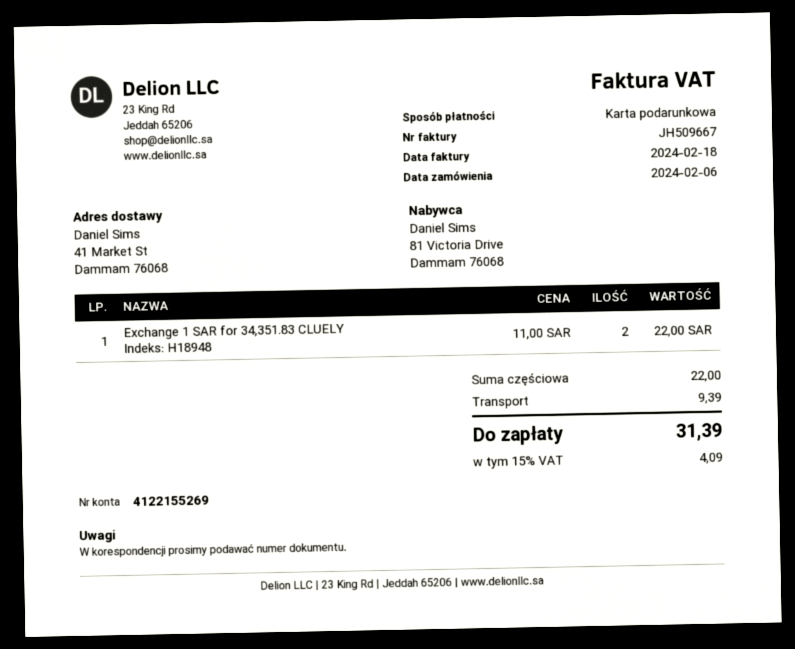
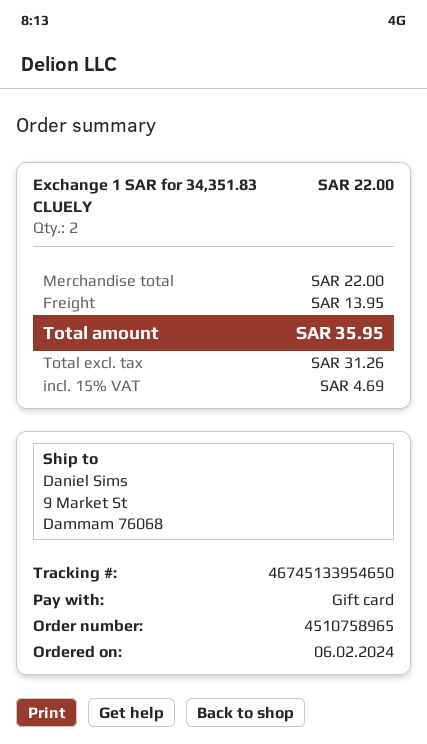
ship to: 41 Market St, Dammam 76068 -> 9 Market St, Dammam 76068
shipping: 9.39 -> 13.95
tax: 15% = 4.09 -> 15% = 4.69
total: 31.39 -> 35.95

